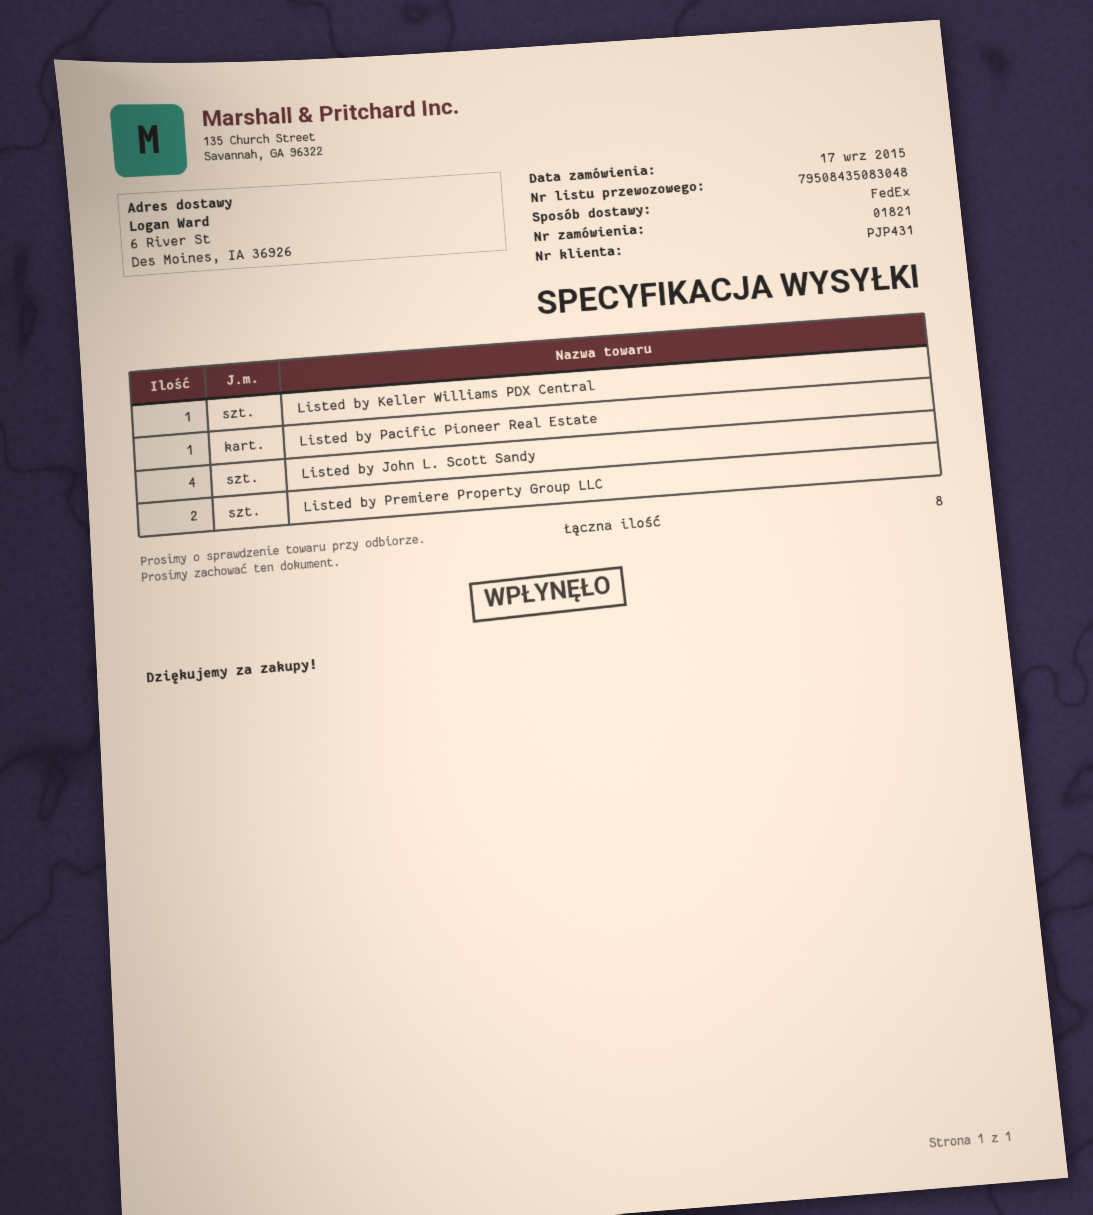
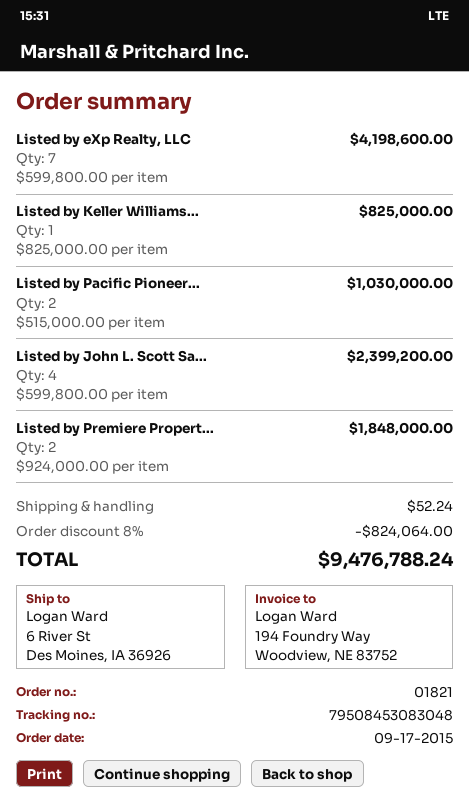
tracking number: 79508435083048 -> 79508453083048
Listed by Pacific Pioneer Real Estate: 1 -> 2
Listed by eXp Realty, LLC: none -> 7

